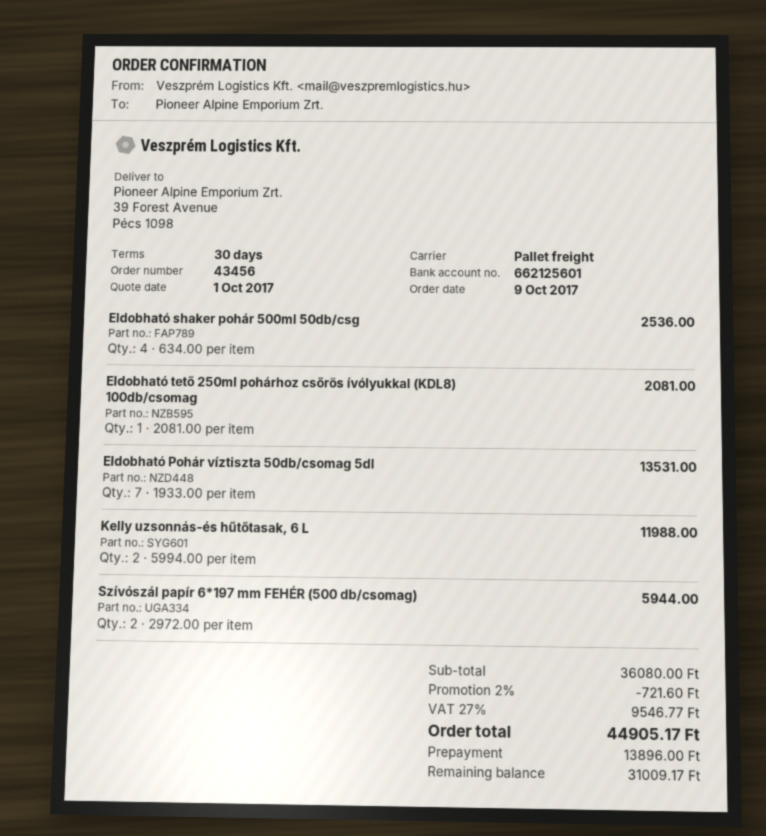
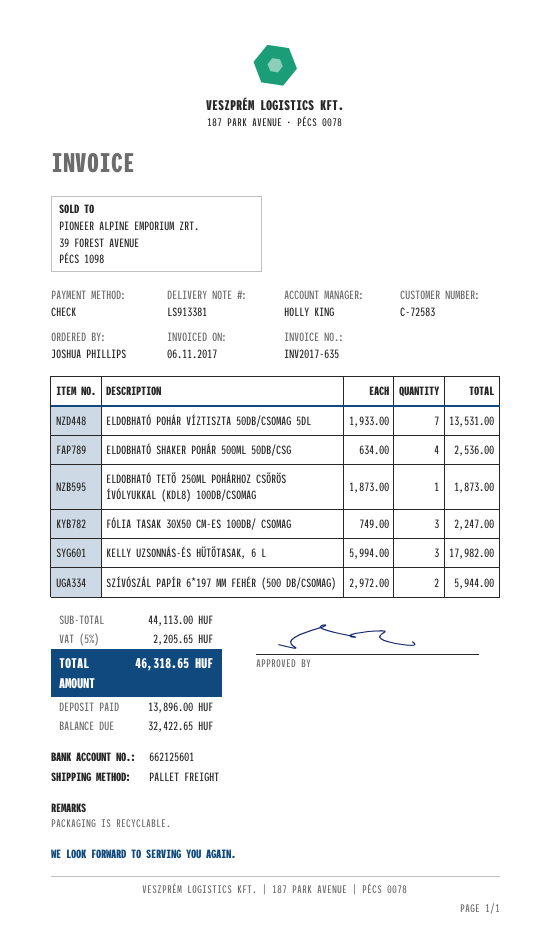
Eldobható tető 250ml pohárhoz csőrös ívólyukkal (KDL8) 100db/csomag: 1 x 2081.00 = 2081.00 -> 1 x 1873.00 = 1873.00
Kelly uzsonnás-és hűtőtasak, 6 L: 2 x 5994.00 = 11988.00 -> 3 x 5994.00 = 17982.00
FÓLIA TASAK 30X50 CM-ES 100DB/ CSOMAG: none -> 3 x 749.00 = 2247.00
subtotal: 36080.00 -> 44113.00
discount: 2% = 721.60 -> none
tax: 27% = 9546.77 -> 5% = 2205.65
total: 44905.17 -> 46318.65
balance: 31009.17 -> 32422.65

